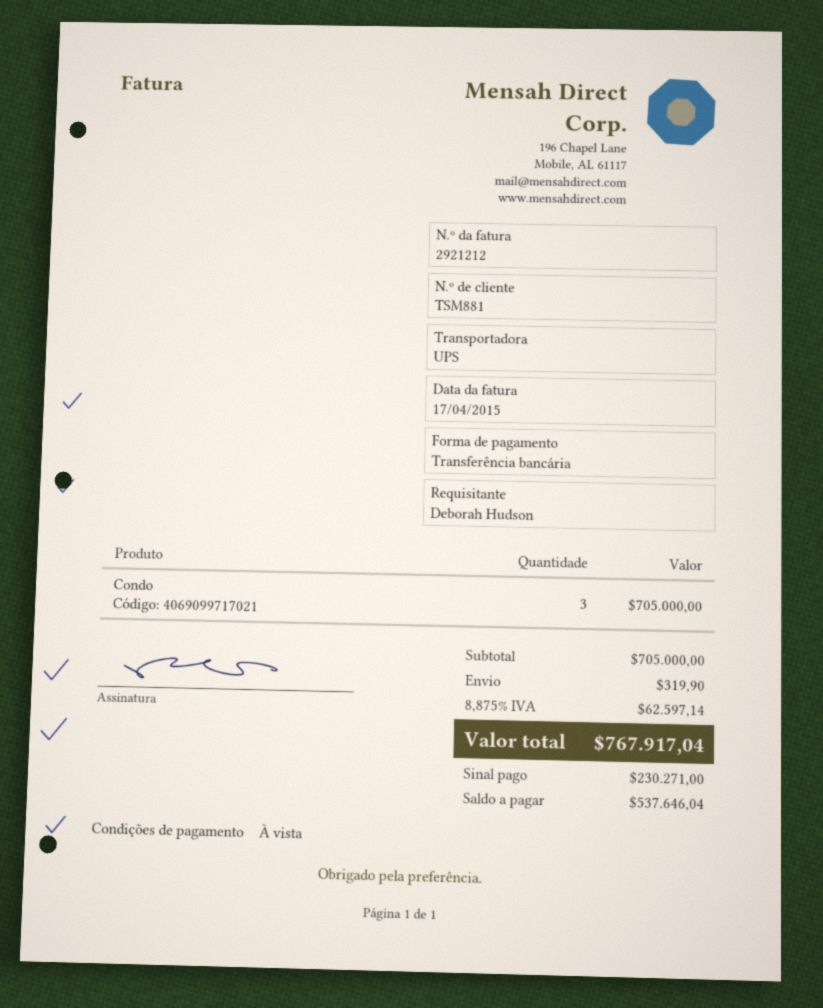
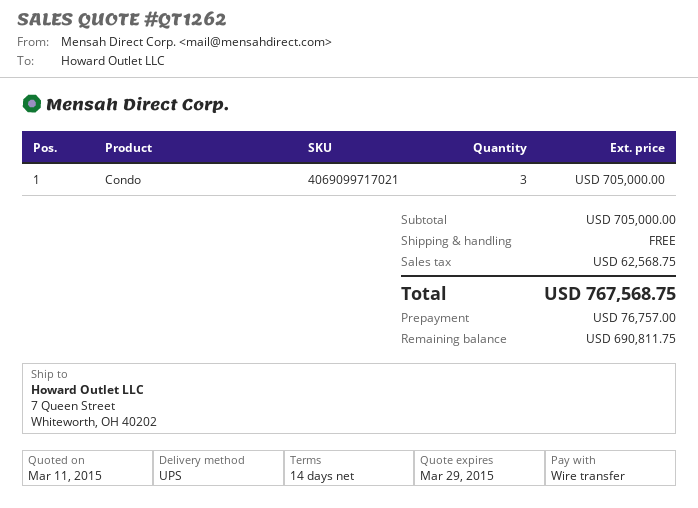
payment terms: on receipt -> 14 days
shipping: 319.90 -> 0.00
tax: 62597.14 -> 62568.75
total: 767917.04 -> 767568.75
deposit: 230271.00 -> 76757.00
balance: 537646.04 -> 690811.75

